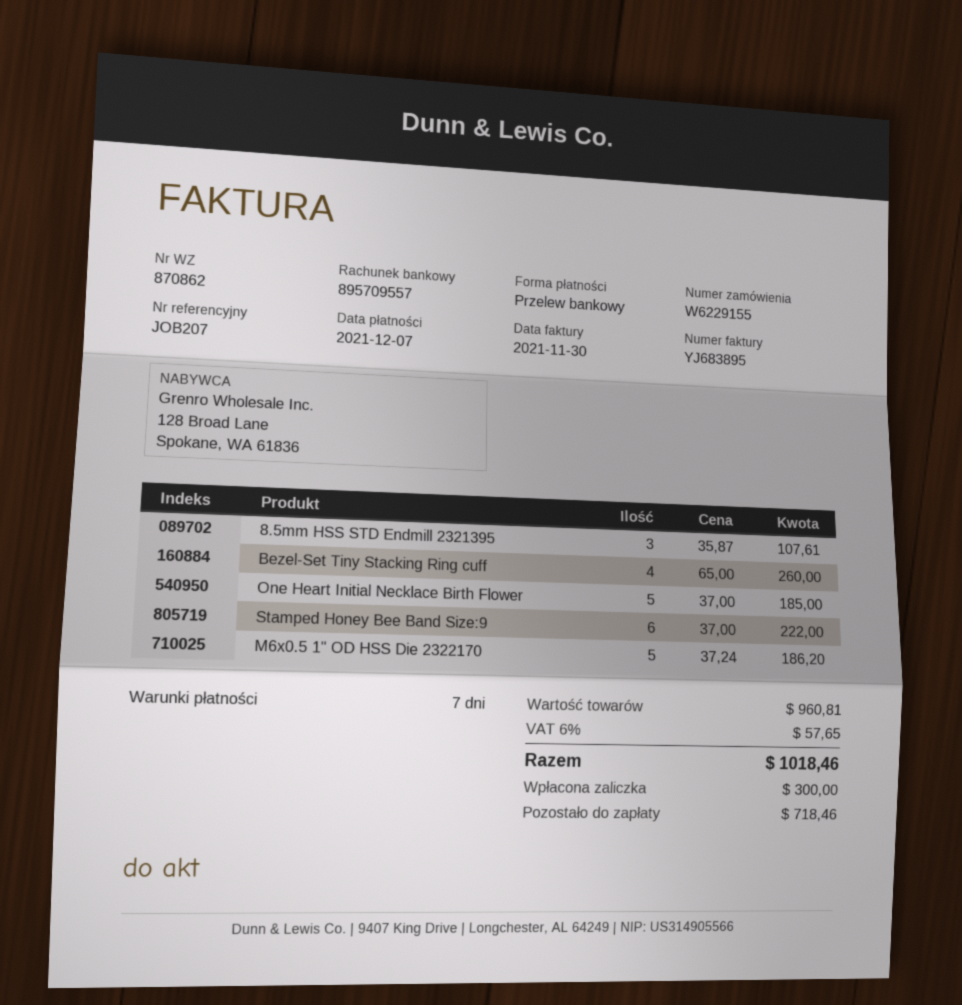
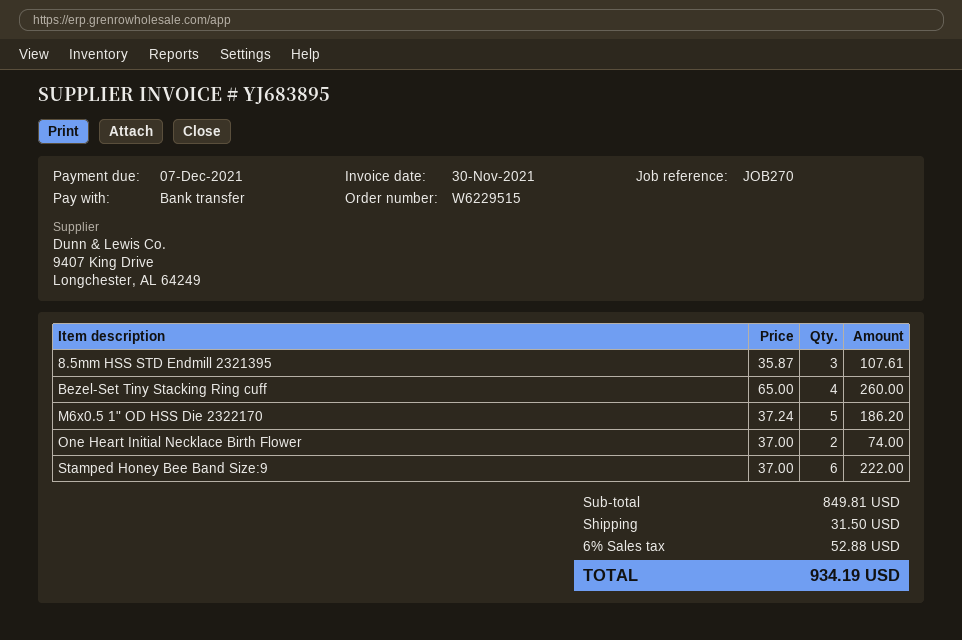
order number: W6229155 -> W6229515
reference: JOB207 -> JOB270
One Heart Initial Necklace Birth Flower: 5 x 37.00 = 185.00 -> 2 x 37.00 = 74.00
subtotal: 960.81 -> 849.81
shipping: none -> 31.50
tax: 6% = 57.65 -> 6% = 52.88
total: 1018.46 -> 934.19

